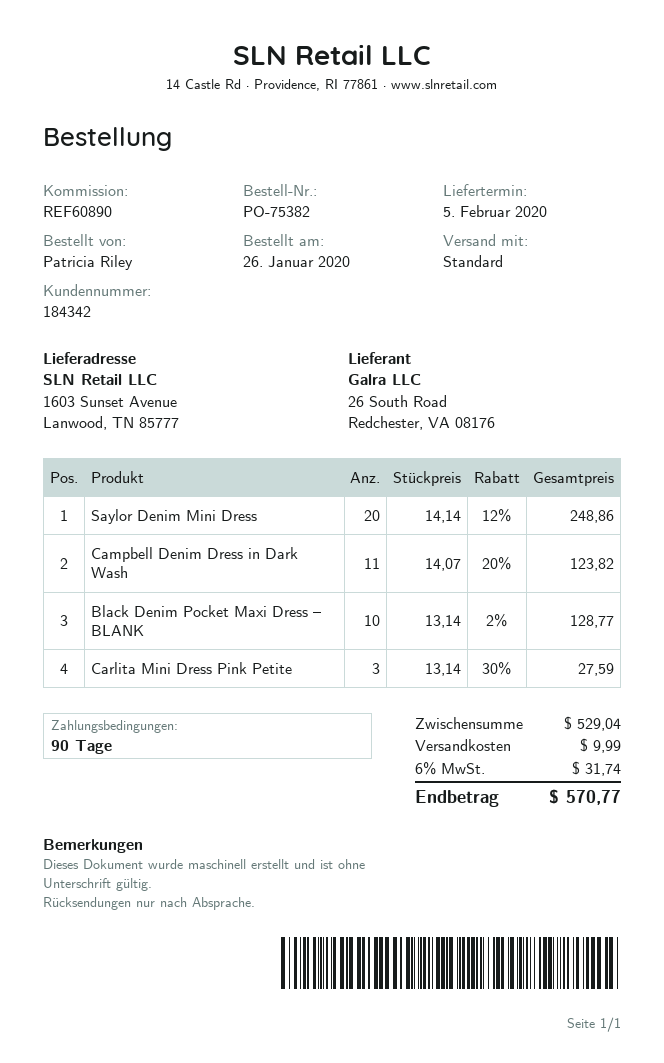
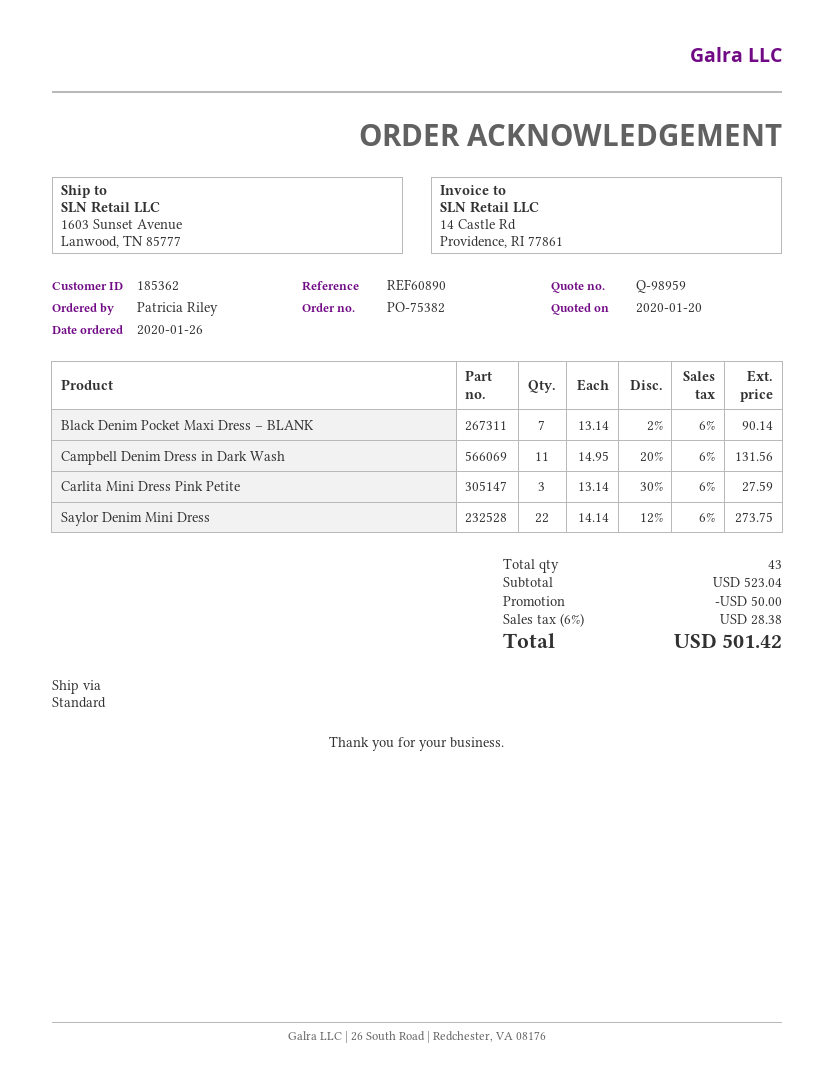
customer number: 184342 -> 185362
Saylor Denim Mini Dress: 20 x 14.14 - 12% = 248.86 -> 22 x 14.14 - 12% = 273.75
Campbell Denim Dress in Dark Wash: 11 x 14.07 - 20% = 123.82 -> 11 x 14.95 - 20% = 131.56
Black Denim Pocket Maxi Dress – BLANK: 10 x 13.14 - 2% = 128.77 -> 7 x 13.14 - 2% = 90.14
subtotal: 529.04 -> 523.04
discount: none -> 50.00
shipping: 9.99 -> none
tax: 6% = 31.74 -> 6% = 28.38
total: 570.77 -> 501.42

